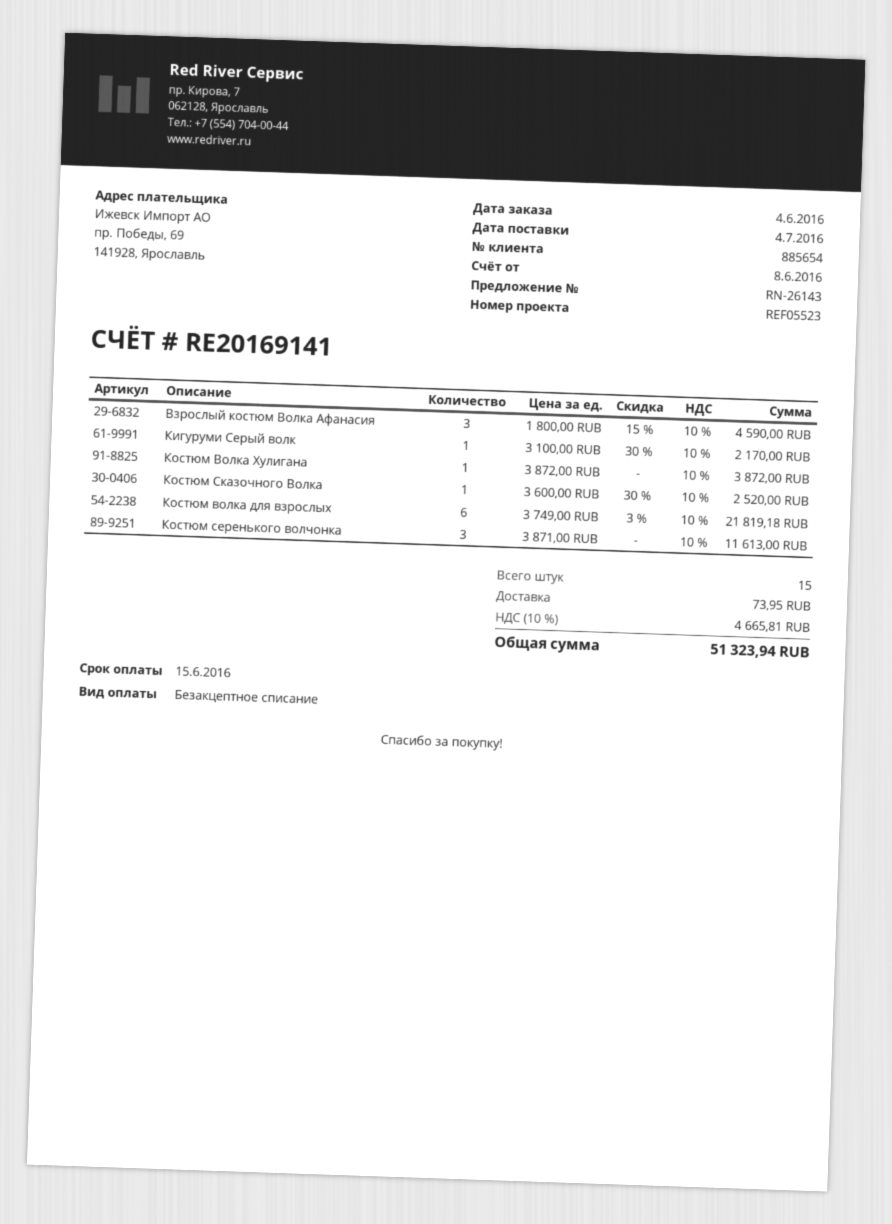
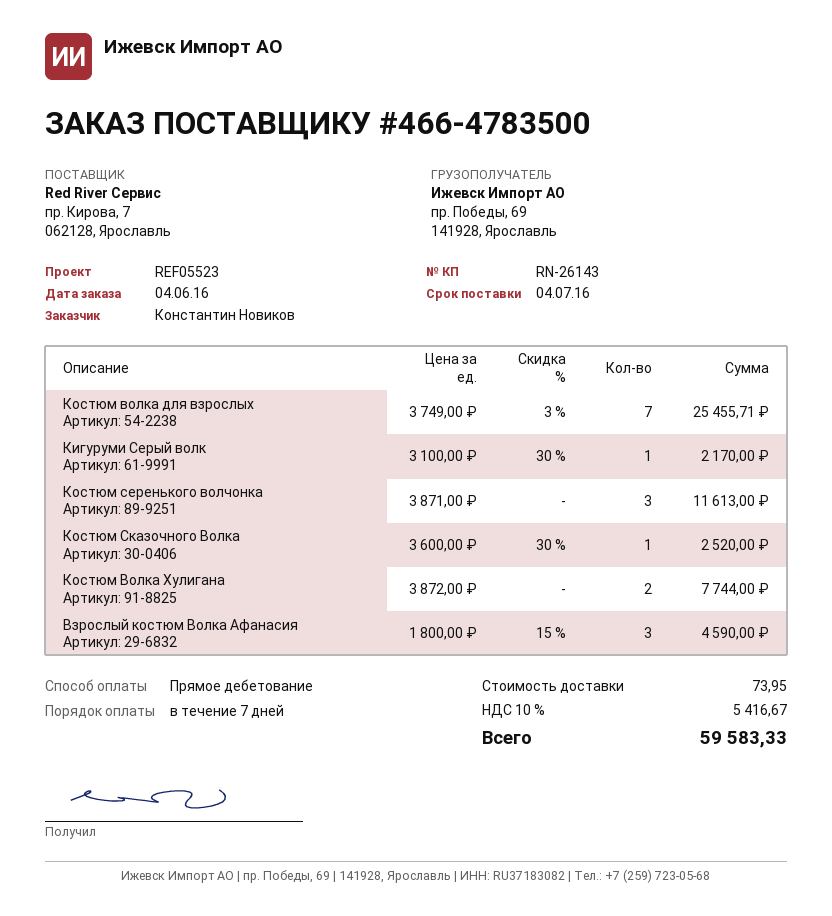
Костюм Волка Хулигана: 1 x 3872.00 = 3872.00 -> 2 x 3872.00 = 7744.00
Костюм волка для взрослых: 6 x 3749.00 - 3% = 21819.18 -> 7 x 3749.00 - 3% = 25455.71
tax: 10% = 4665.81 -> 10% = 5416.67
total: 51323.94 -> 59583.33

